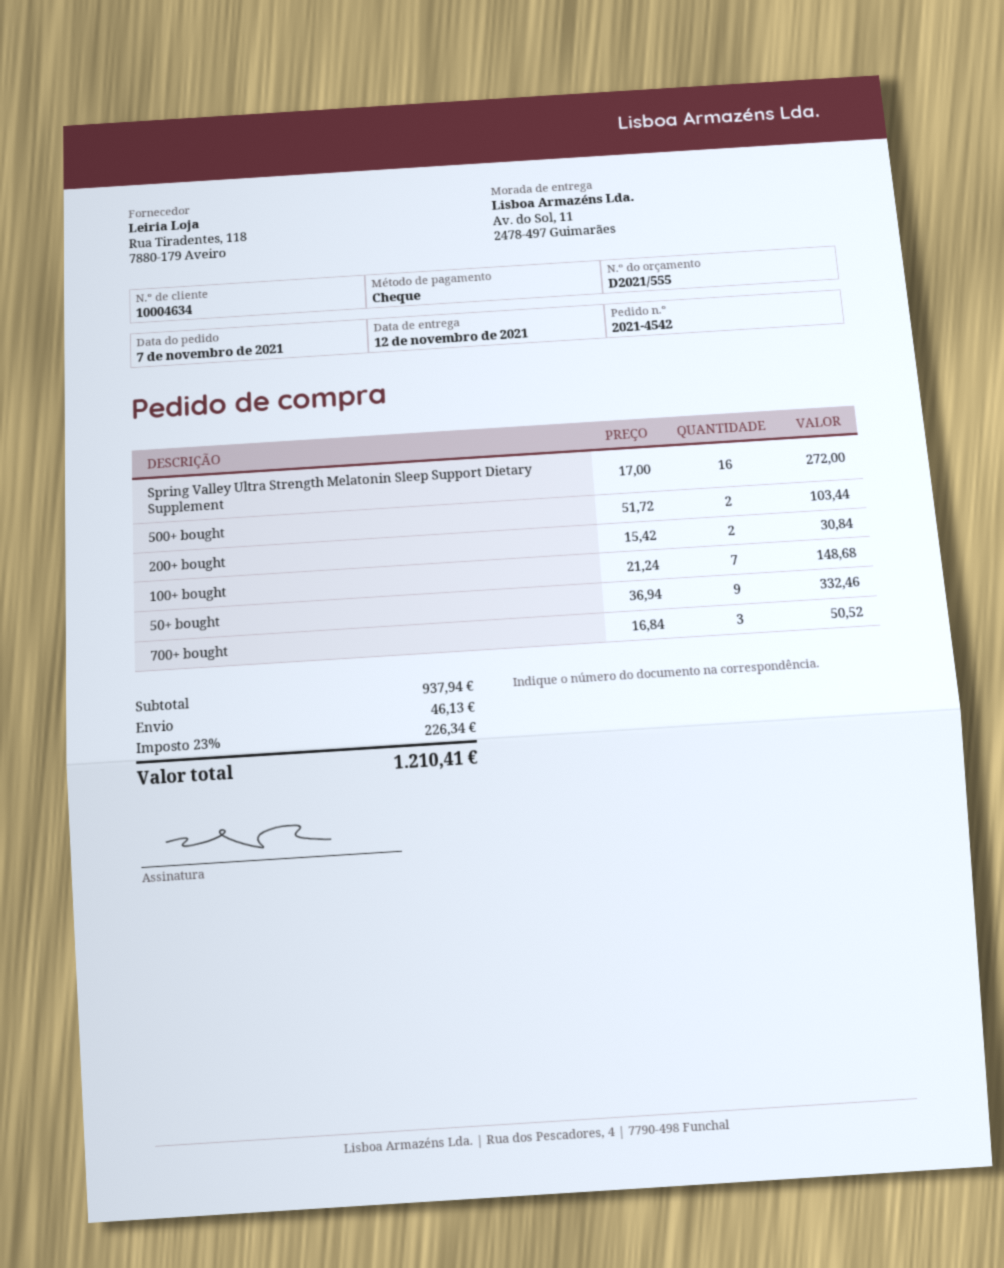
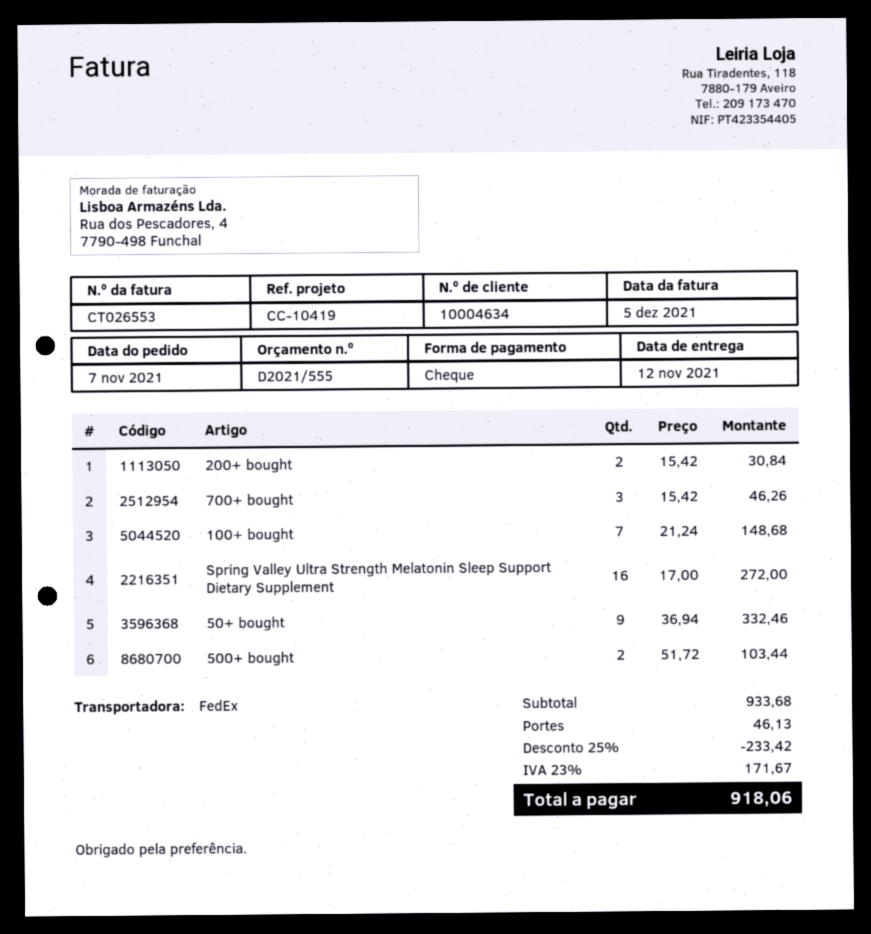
700+ bought: 3 x 16.84 = 50.52 -> 3 x 15.42 = 46.26
subtotal: 937.94 -> 933.68
discount: none -> 25% = 233.42
tax: 23% = 226.34 -> 23% = 171.67
total: 1210.41 -> 918.06

